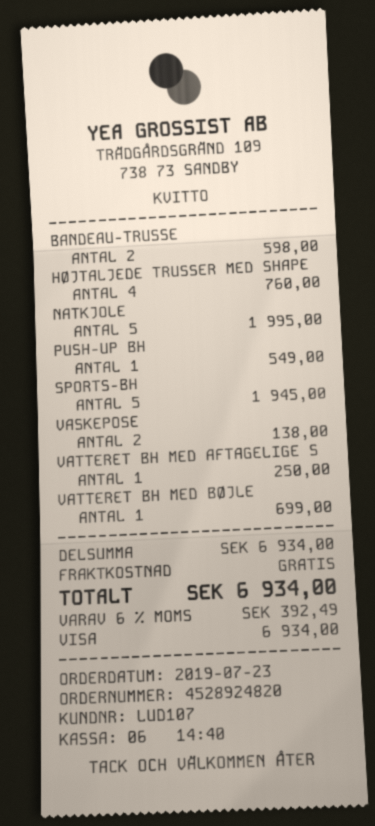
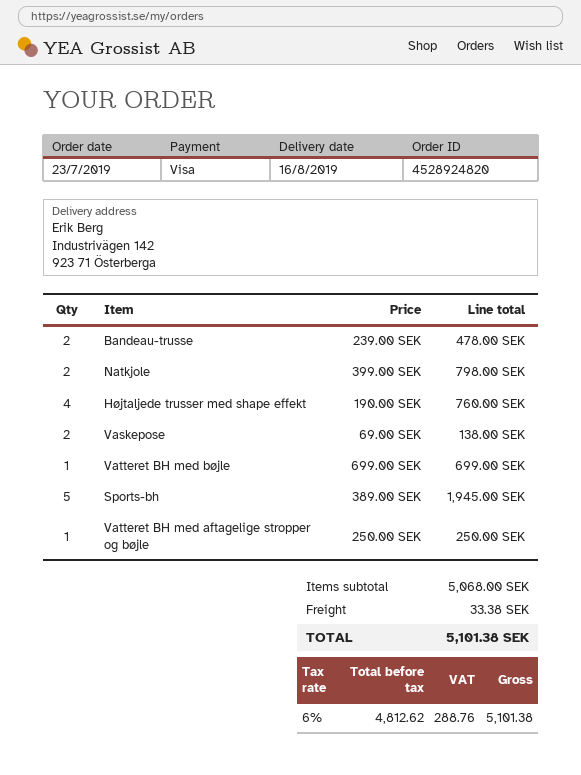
BANDEAU-TRUSSE: 2 for 598.00 -> 2 for 478.00
NATKJOLE: 5 for 1995.00 -> 2 for 798.00
PUSH-UP BH: 1 for 549.00 -> none
subtotal: 6934.00 -> 5068.00
shipping: 0.00 -> 33.38
tax: 6% = 392.49 -> 6% = 288.76
total: 6934.00 -> 5101.38

